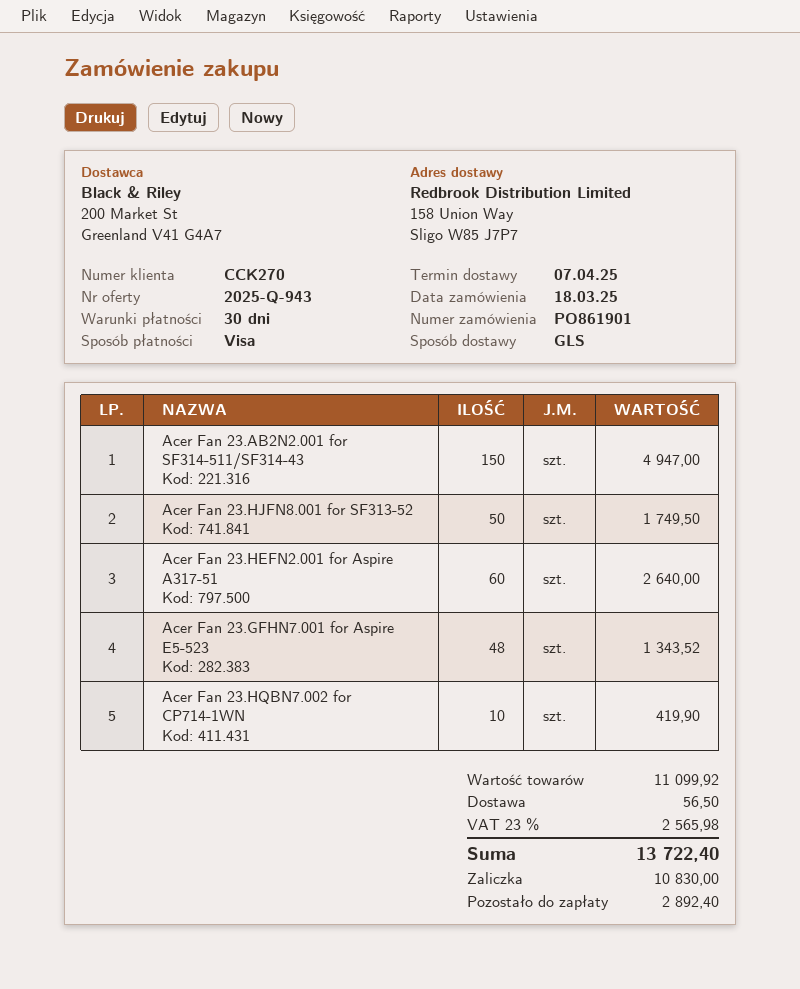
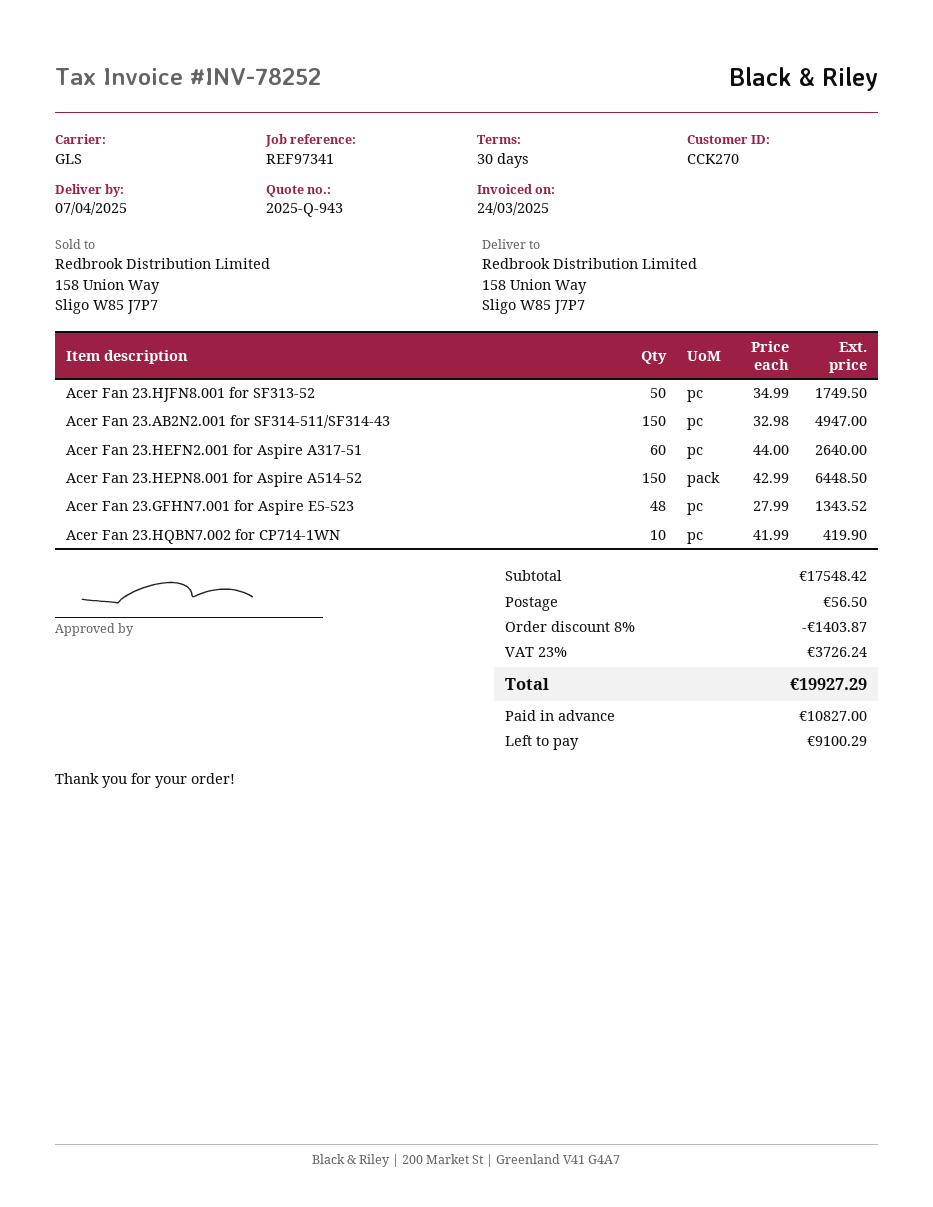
Acer Fan 23.HEPN8.001 for Aspire A514-52: none -> 150 for 6448.50
subtotal: 11099.92 -> 17548.42
discount: none -> 8% = 1403.87
tax: 23% = 2565.98 -> 23% = 3726.24
total: 13722.40 -> 19927.29
deposit: 10830.00 -> 10827.00
balance: 2892.40 -> 9100.29

